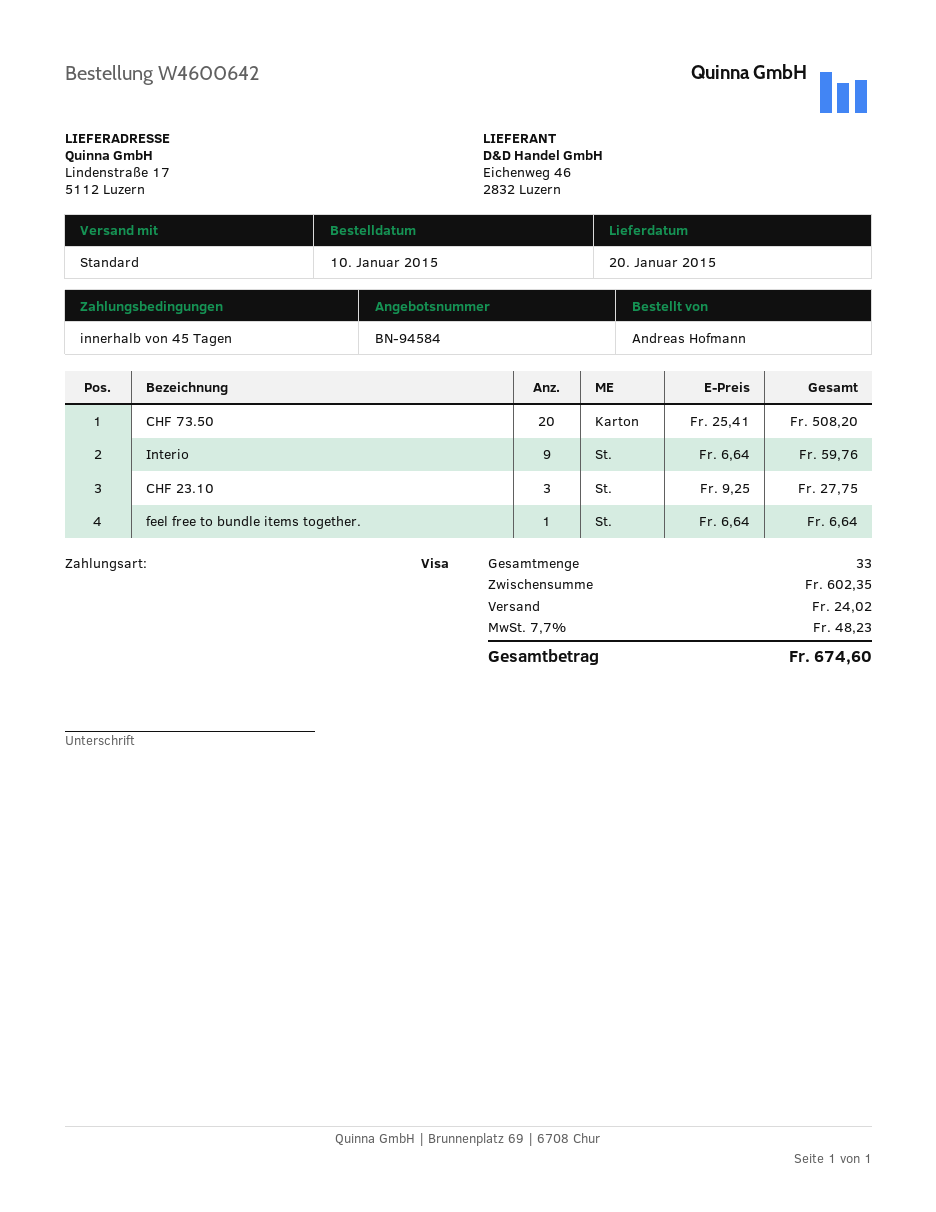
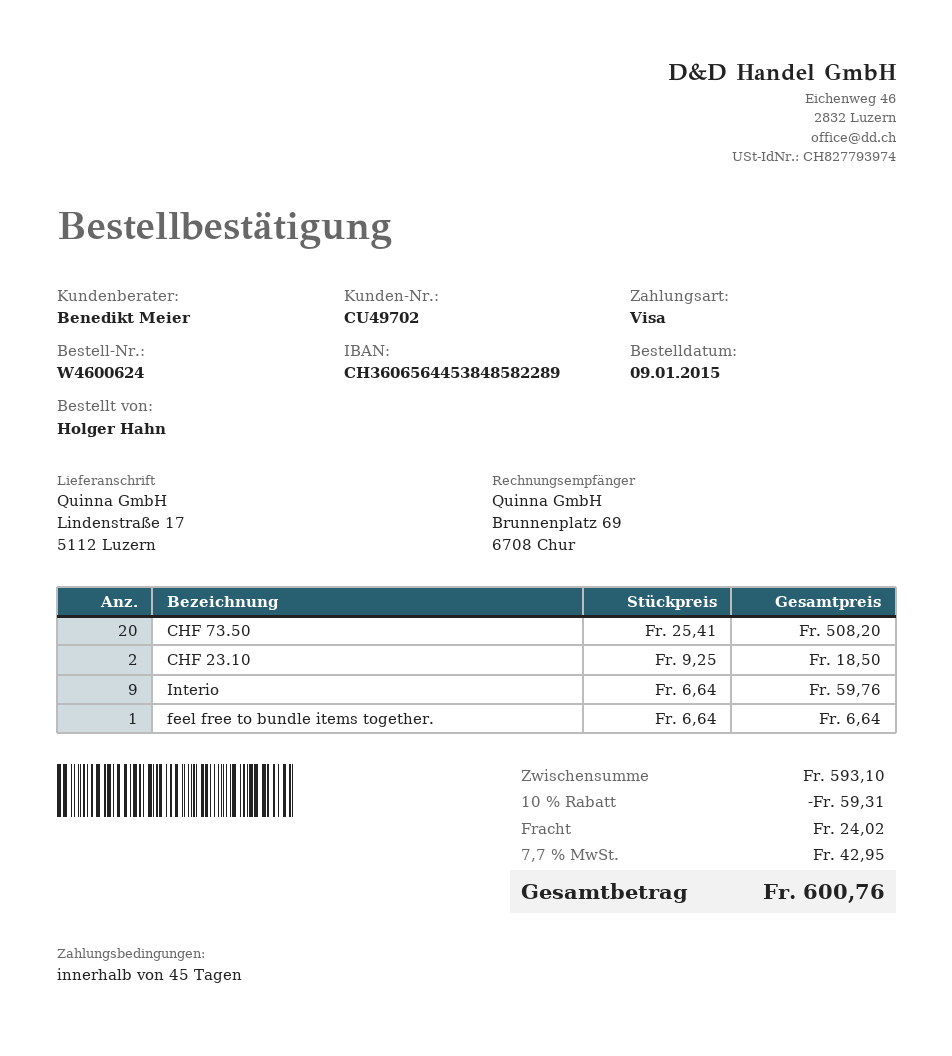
order number: W4600642 -> W4600624
order date: 2015-01-10 -> 2015-01-09
ordered by: Andreas Hofmann -> Holger Hahn
CHF 23.10: 3 x 9.25 = 27.75 -> 2 x 9.25 = 18.50
subtotal: 602.35 -> 593.10
discount: none -> 10% = 59.31
tax: 7.7% = 48.23 -> 7.7% = 42.95
total: 674.60 -> 600.76

